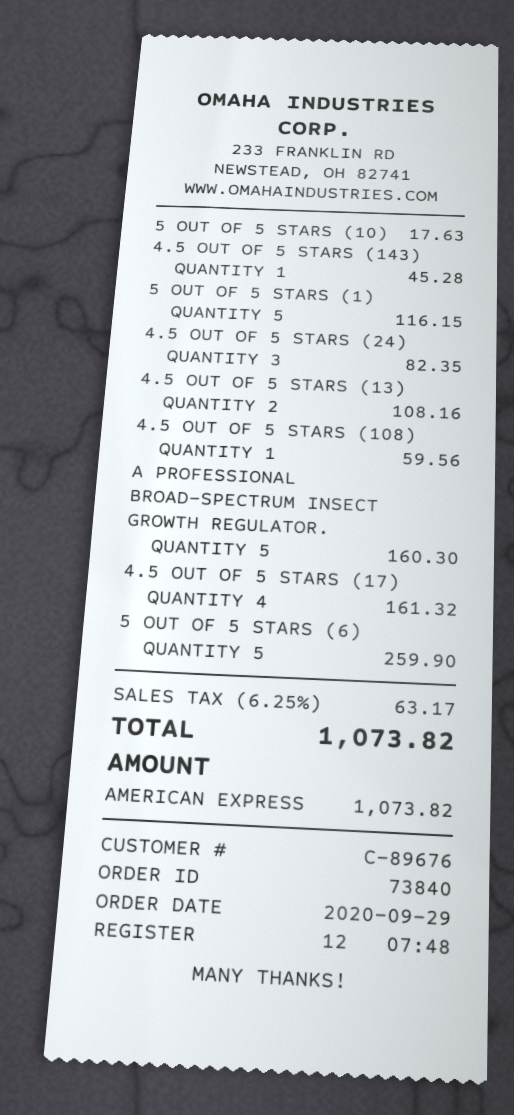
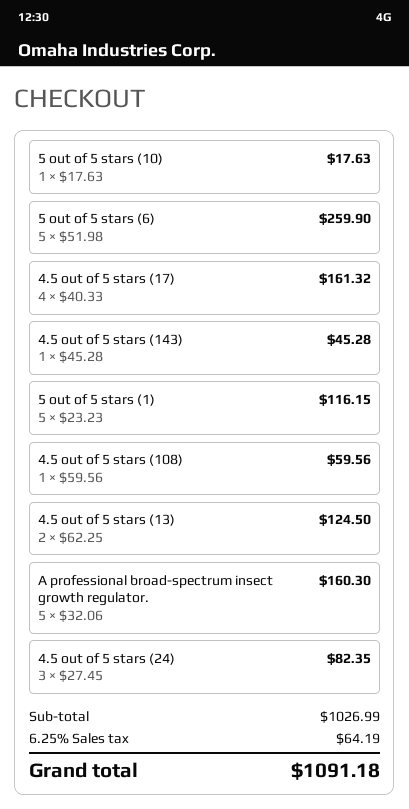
4.5 OUT OF 5 STARS (13): 2 for 108.16 -> 2 for 124.50
tax: 6.25% = 63.17 -> 6.25% = 64.19
total: 1073.82 -> 1091.18

